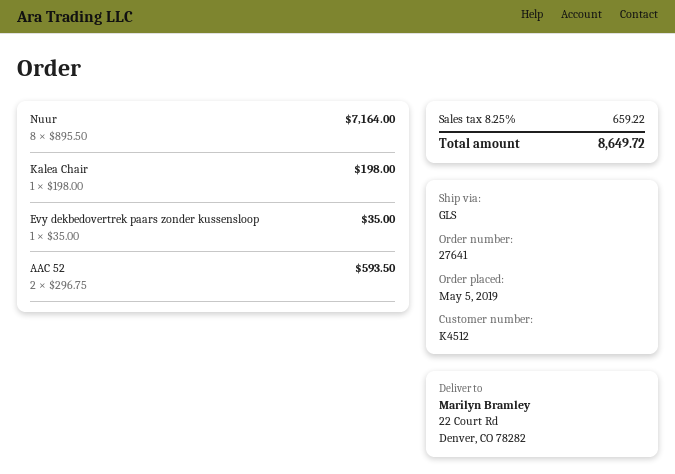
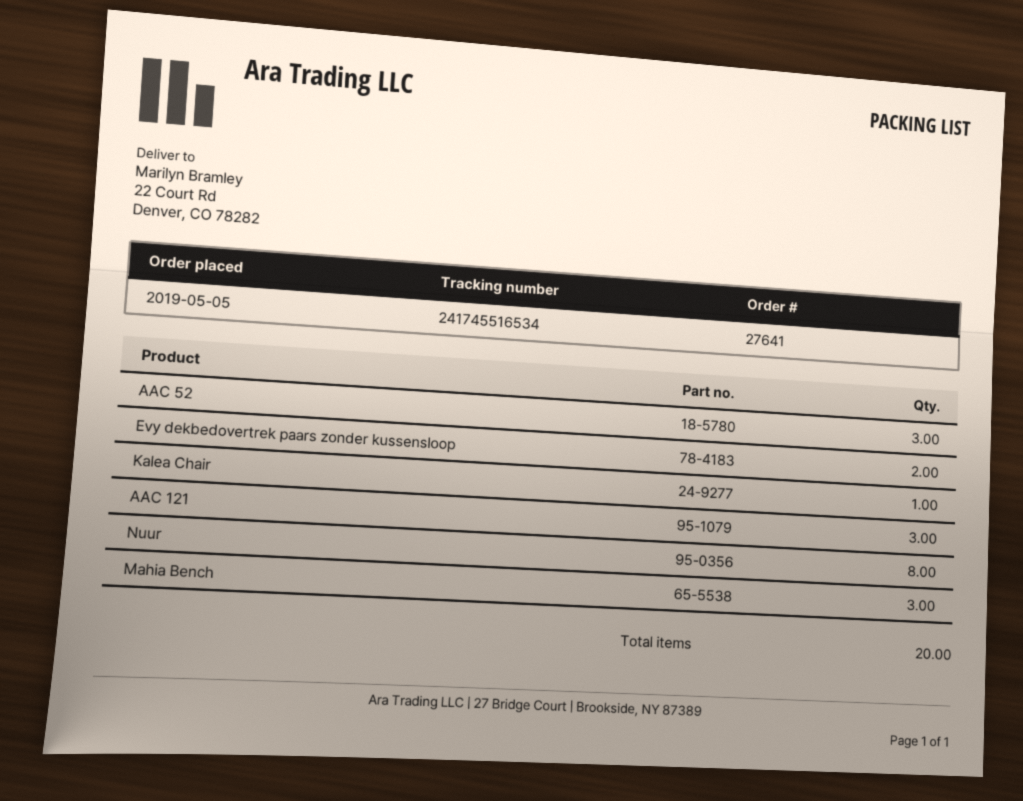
Evy dekbedovertrek paars zonder kussensloop: 1 -> 2
AAC 52: 2 -> 3
AAC 121: none -> 3
Mahia Bench: none -> 3

